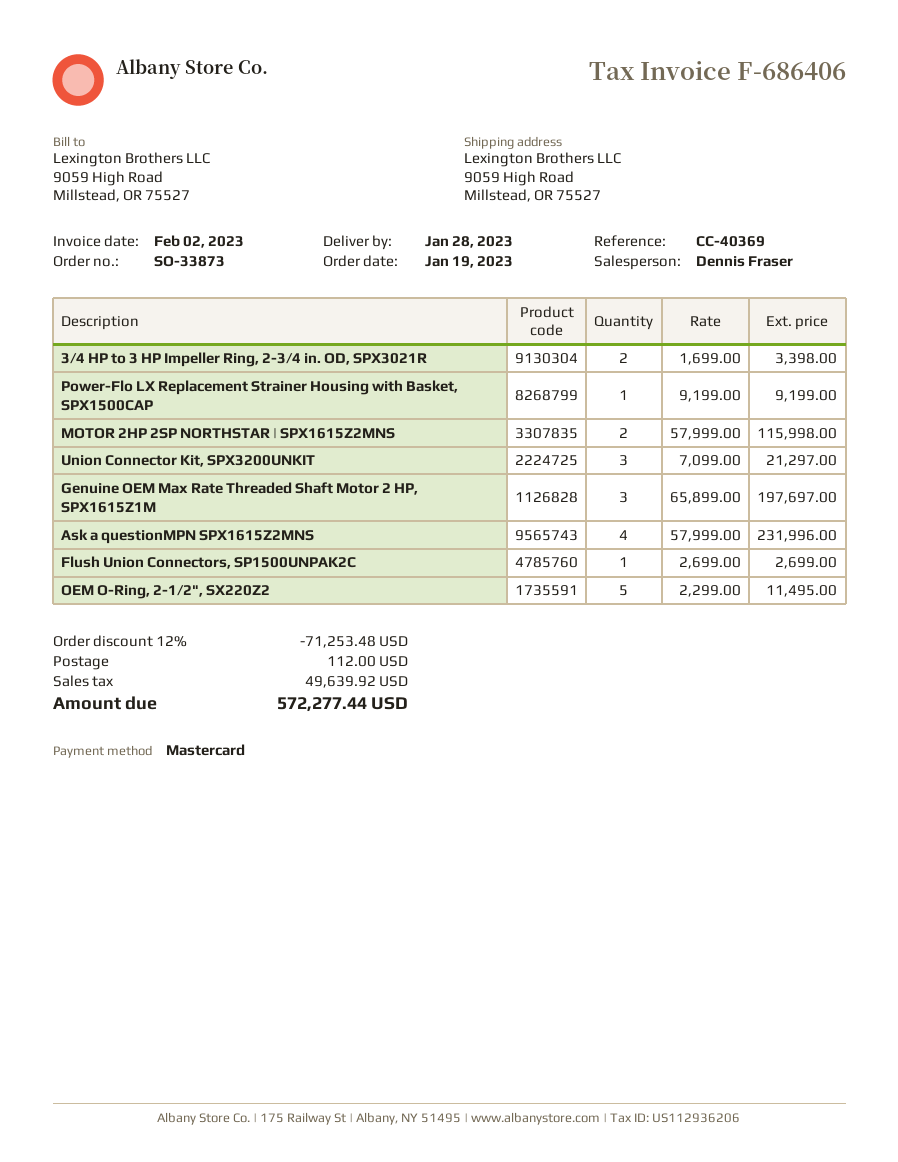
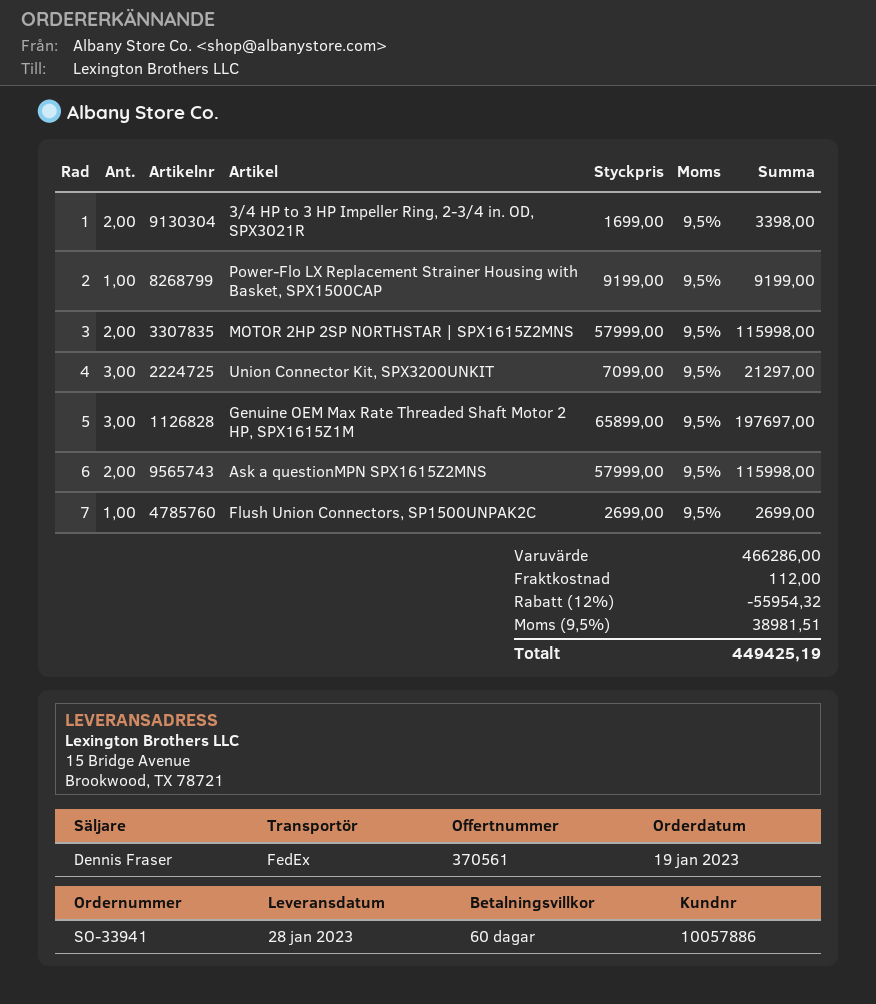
order number: SO-33873 -> SO-33941
ship to: 9059 High Road, Millstead, OR 75527 -> 15 Bridge Avenue, Brookwood, TX 78721
Ask a questionMPN SPX1615Z2MNS: 4 x 57999.00 = 231996.00 -> 2 x 57999.00 = 115998.00
OEM O-Ring, 2-1/2", SX220Z2: 5 x 2299.00 = 11495.00 -> none
discount: 12% = 71253.48 -> 12% = 55954.32
tax: 49639.92 -> 38981.51
total: 572277.44 -> 449425.19

